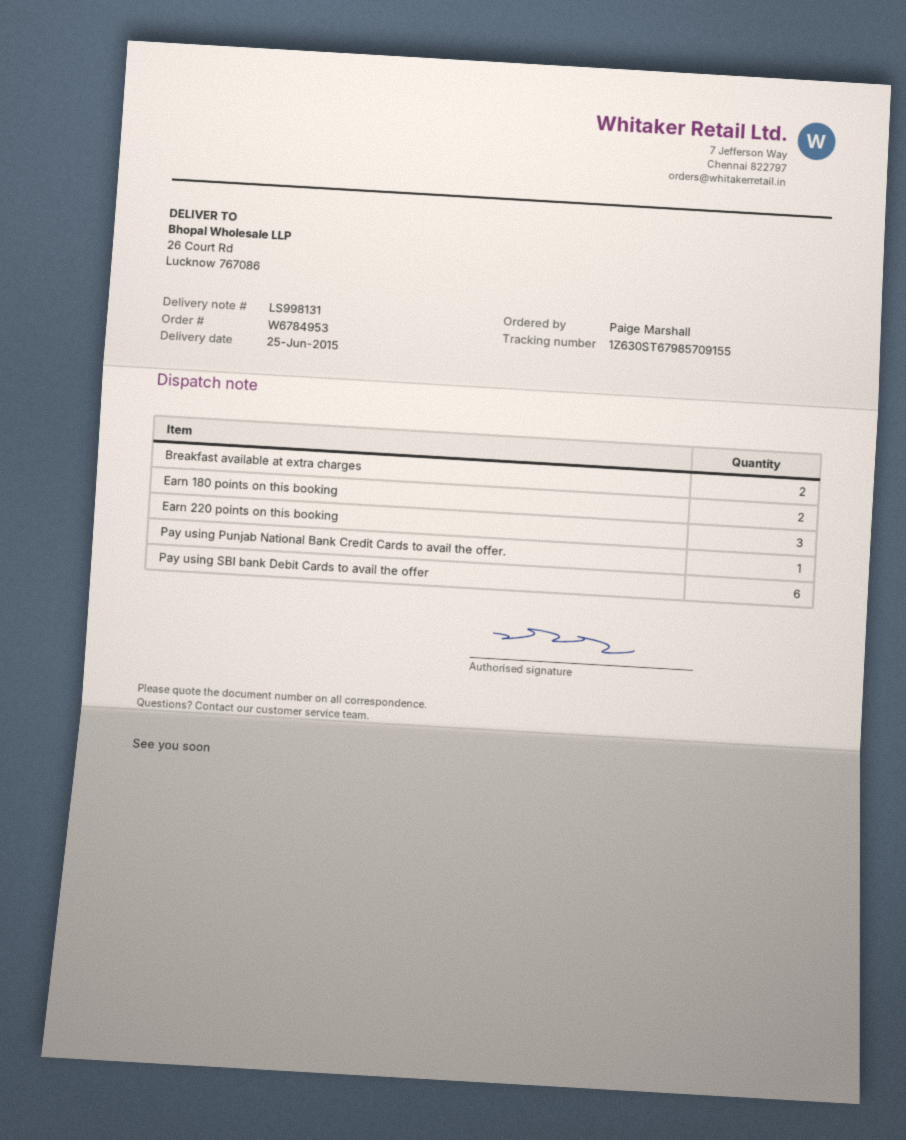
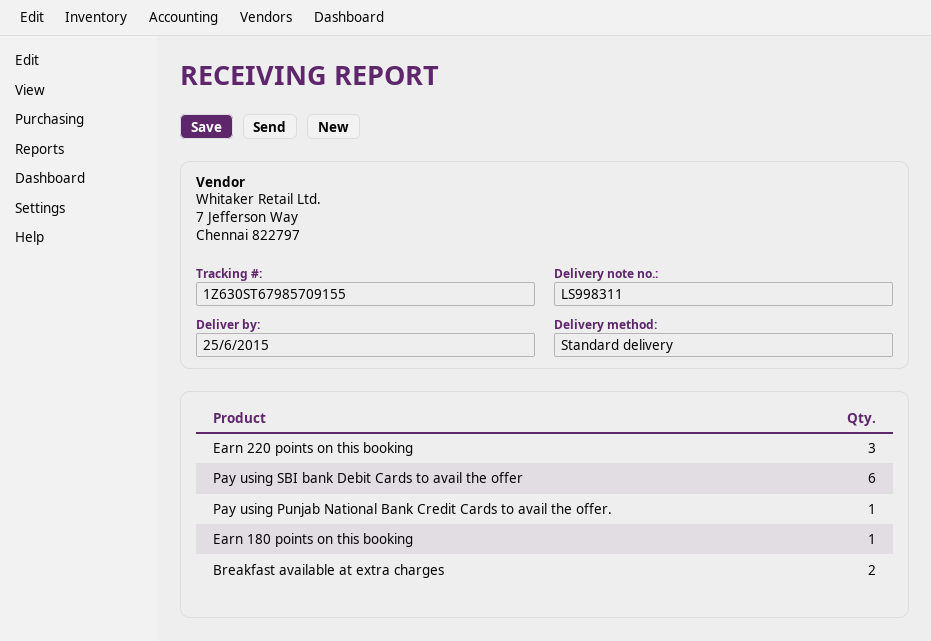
delivery note number: LS998131 -> LS998311
Earn 180 points on this booking: 2 -> 1

